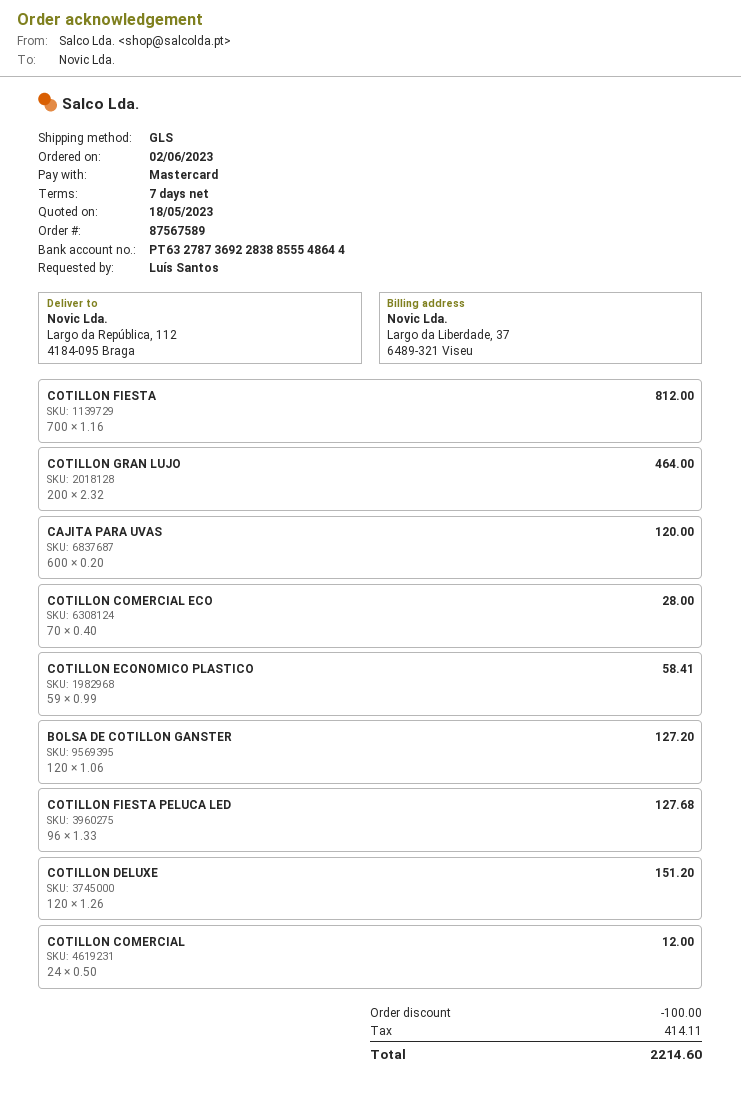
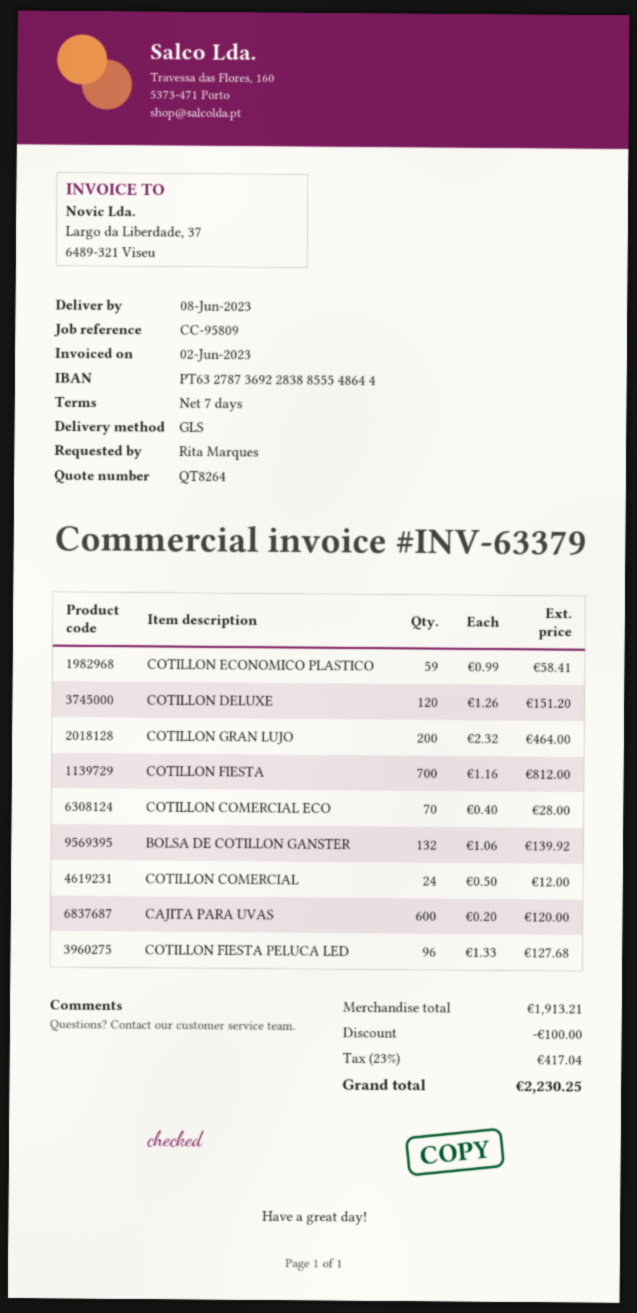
ordered by: Luís Santos -> Rita Marques
BOLSA DE COTILLON GANSTER: 120 x 1.06 = 127.20 -> 132 x 1.06 = 139.92
tax: 414.11 -> 417.04
total: 2214.60 -> 2230.25

